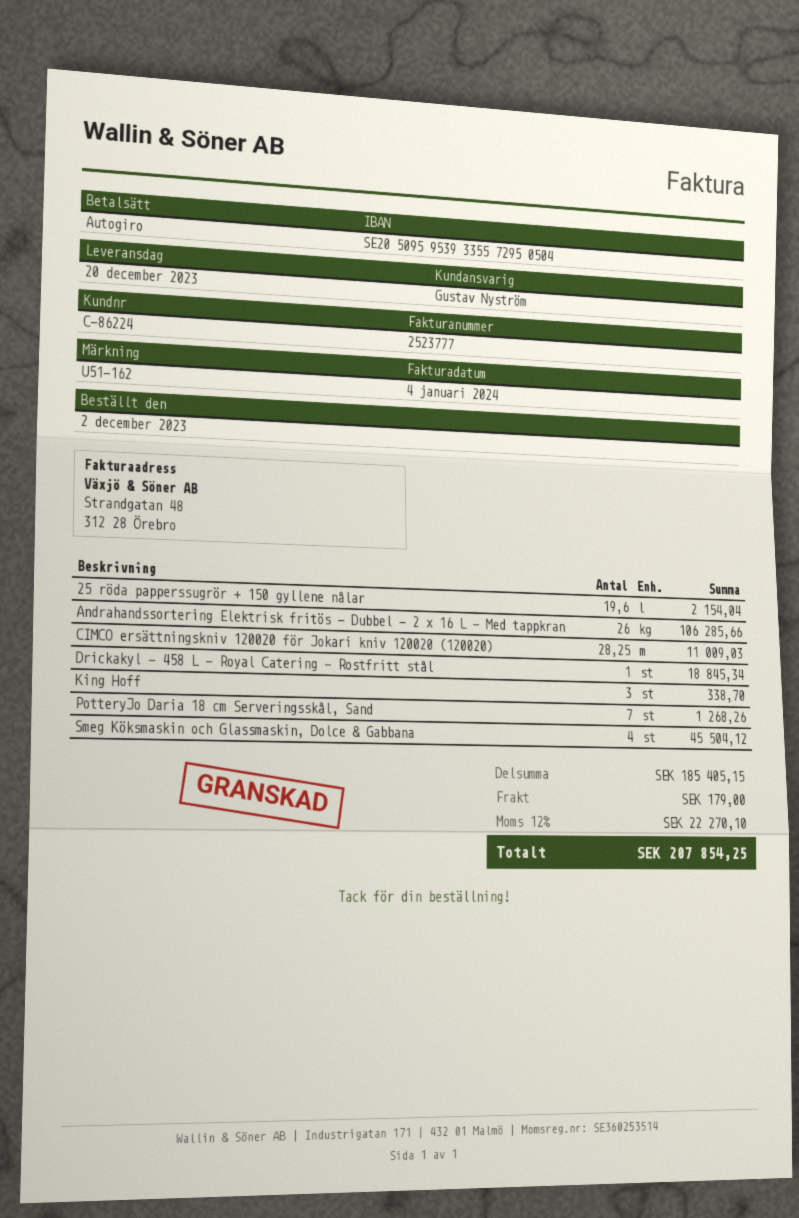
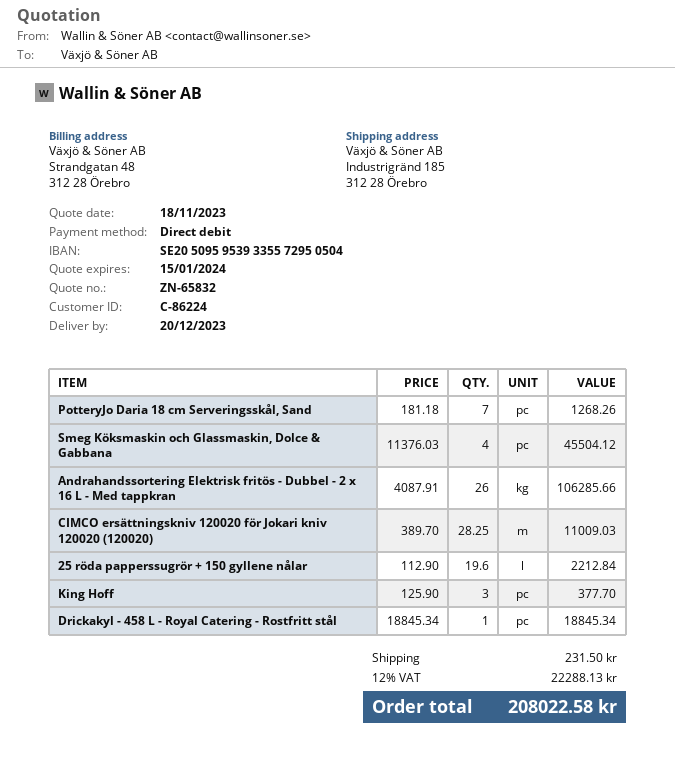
25 röda papperssugrör + 150 gyllene nålar: 19.6 for 2154.04 -> 19.6 for 2212.84
King Hoff: 3 for 338.70 -> 3 for 377.70
shipping: 179.00 -> 231.50
tax: 12% = 22270.10 -> 12% = 22288.13
total: 207854.25 -> 208022.58

